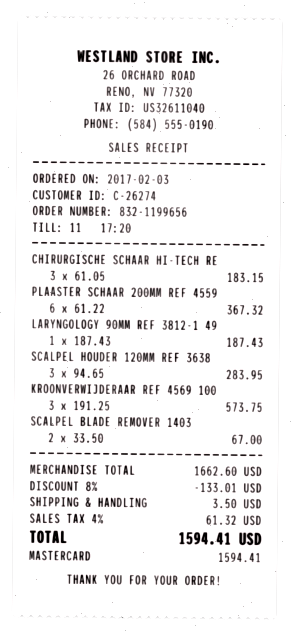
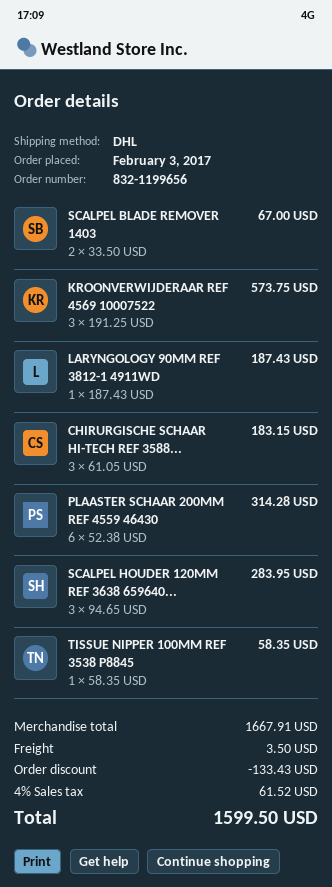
PLAASTER SCHAAR 200MM REF 4559: 6 x 61.22 = 367.32 -> 6 x 52.38 = 314.28
TISSUE NIPPER 100MM REF 3538 P8845: none -> 1 x 58.35 = 58.35
subtotal: 1662.60 -> 1667.91
discount: 133.01 -> 133.43
tax: 4% = 61.32 -> 4% = 61.52
total: 1594.41 -> 1599.50

